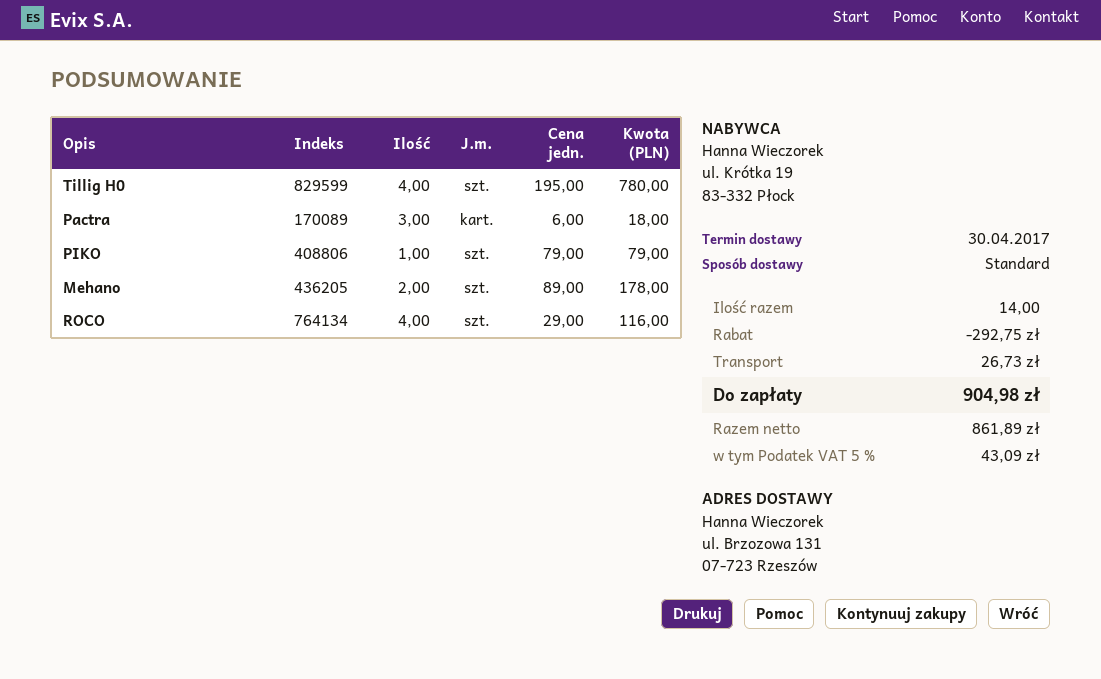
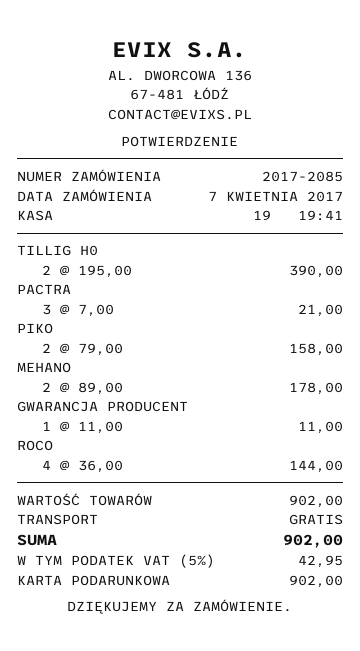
Tillig H0: 4 x 195.00 = 780.00 -> 2 x 195.00 = 390.00
Pactra: 3 x 6.00 = 18.00 -> 3 x 7.00 = 21.00
PIKO: 1 x 79.00 = 79.00 -> 2 x 79.00 = 158.00
ROCO: 4 x 29.00 = 116.00 -> 4 x 36.00 = 144.00
GWARANCJA PRODUCENT: none -> 1 x 11.00 = 11.00
discount: 292.75 -> none
shipping: 26.73 -> 0.00
tax: 5% = 43.09 -> 5% = 42.95
total: 904.98 -> 902.00

